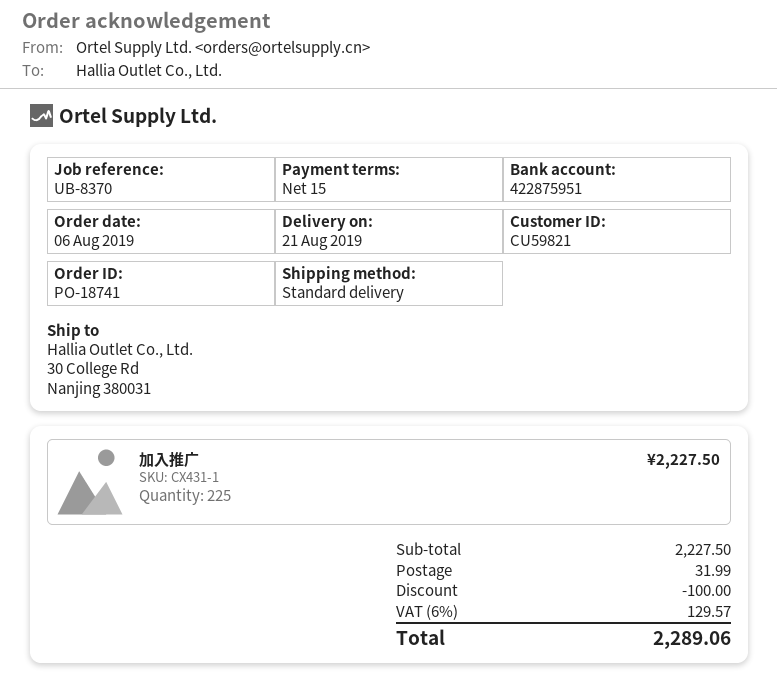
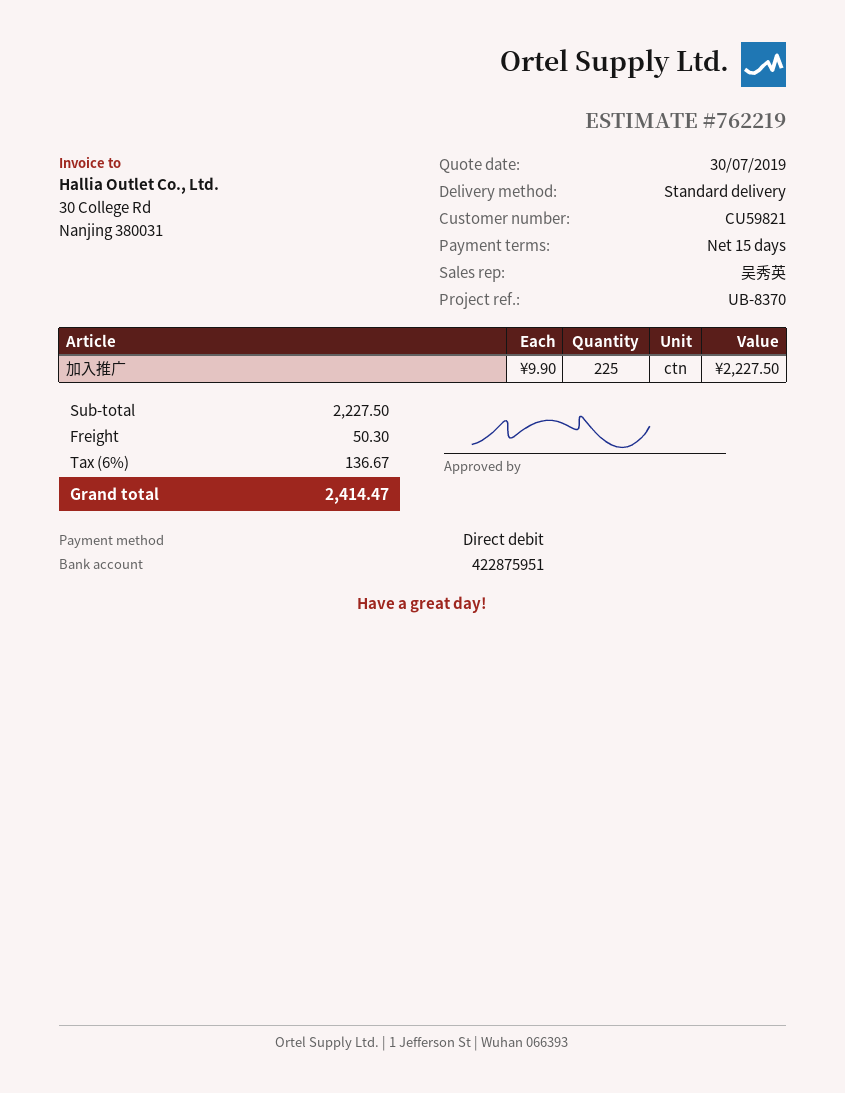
discount: 100.00 -> none
shipping: 31.99 -> 50.30
tax: 6% = 129.57 -> 6% = 136.67
total: 2289.06 -> 2414.47

